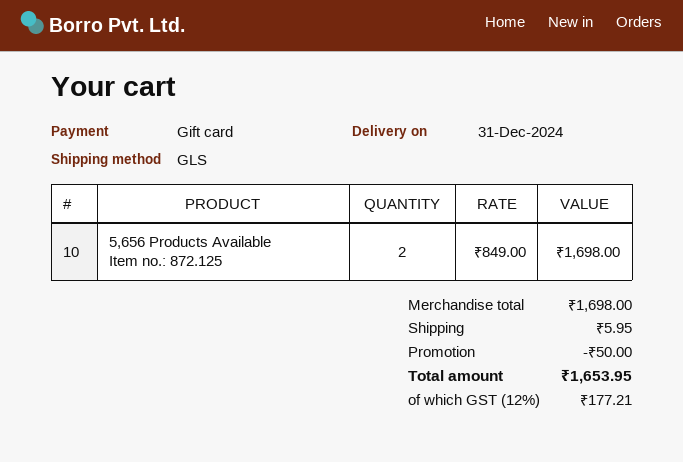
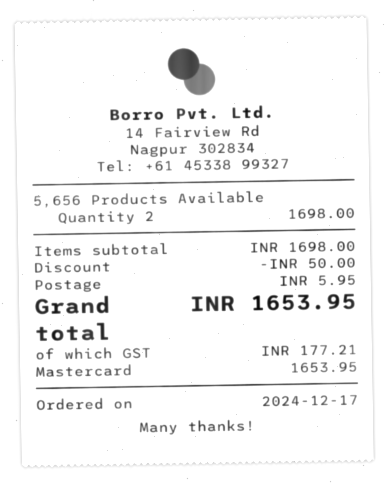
payment method: gift card -> Mastercard

